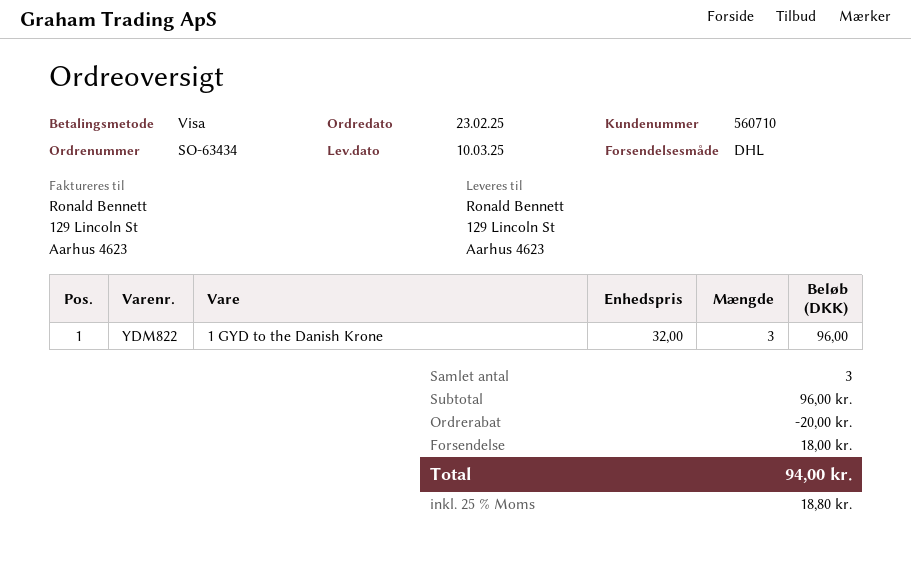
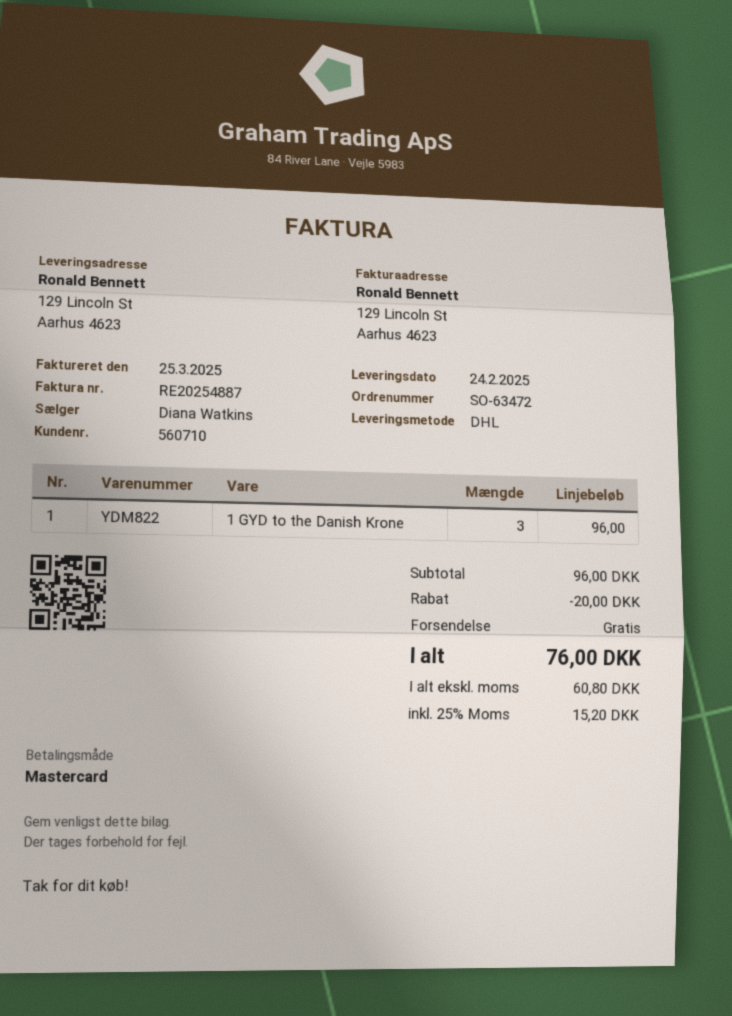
order number: SO-63434 -> SO-63472
delivery date: 2025-03-10 -> 2025-02-24
payment method: Visa -> Mastercard
shipping: 18.00 -> 0.00
tax: 25% = 18.80 -> 25% = 15.20
total: 94.00 -> 76.00

